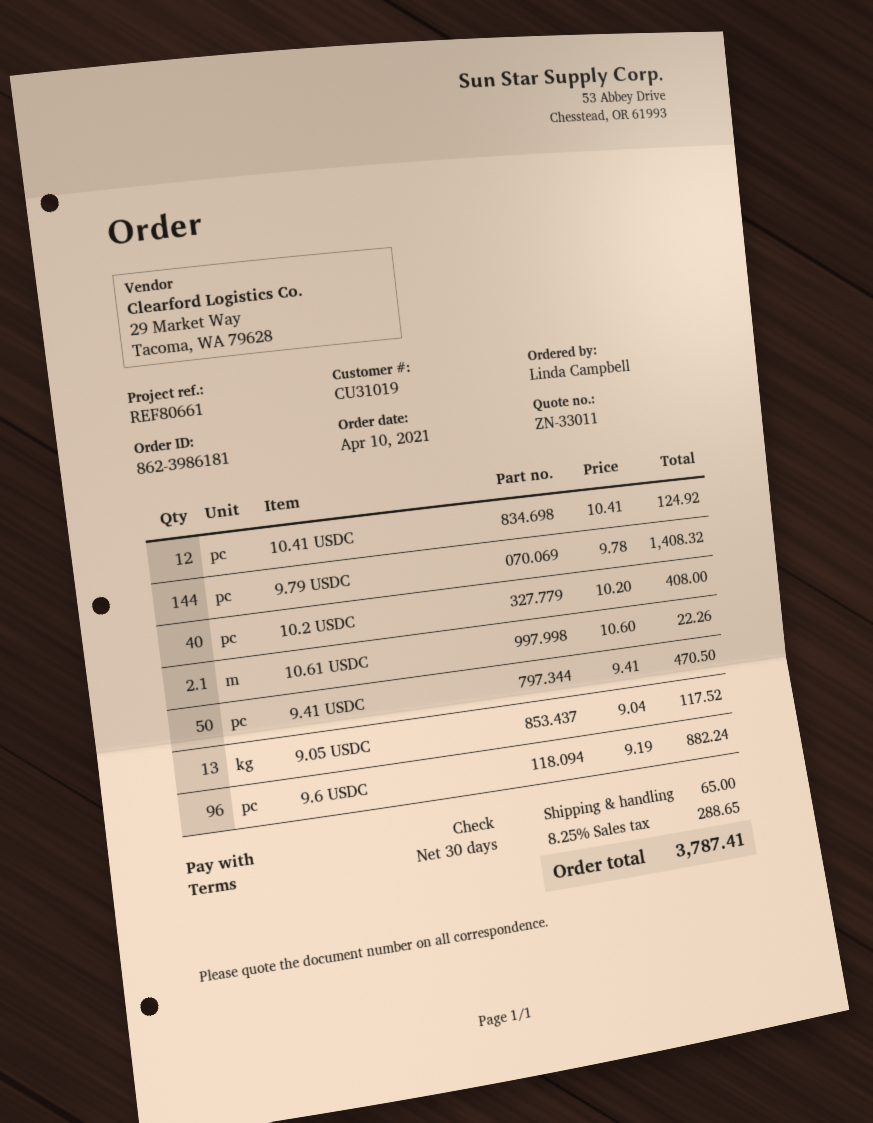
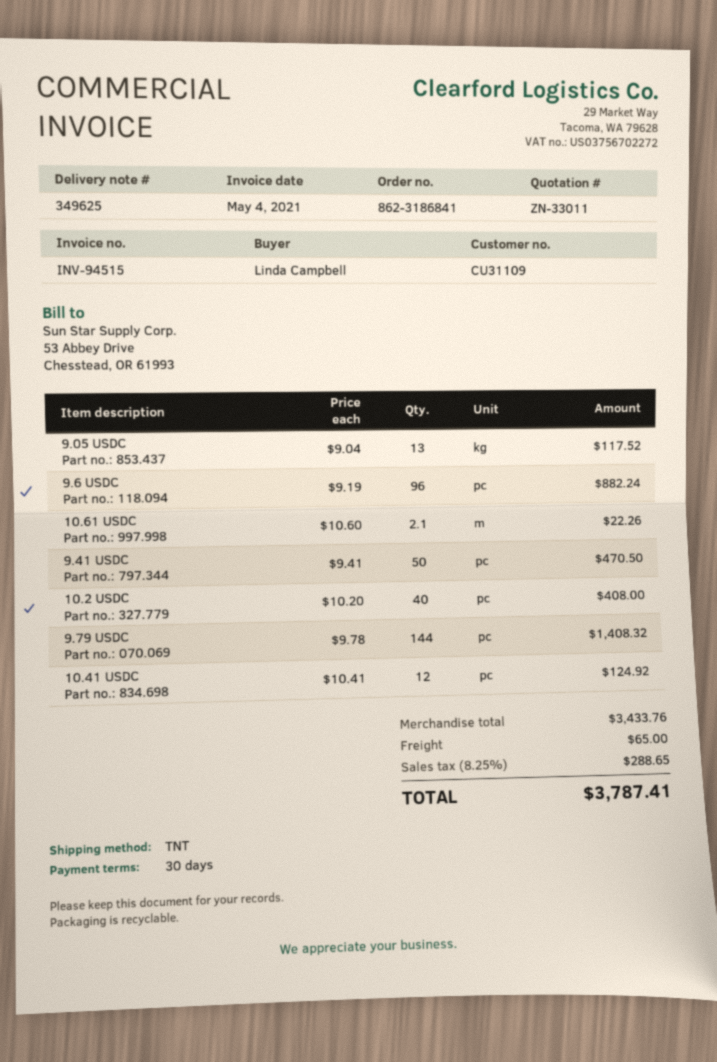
order number: 862-3986181 -> 862-3186841
customer number: CU31019 -> CU31109

